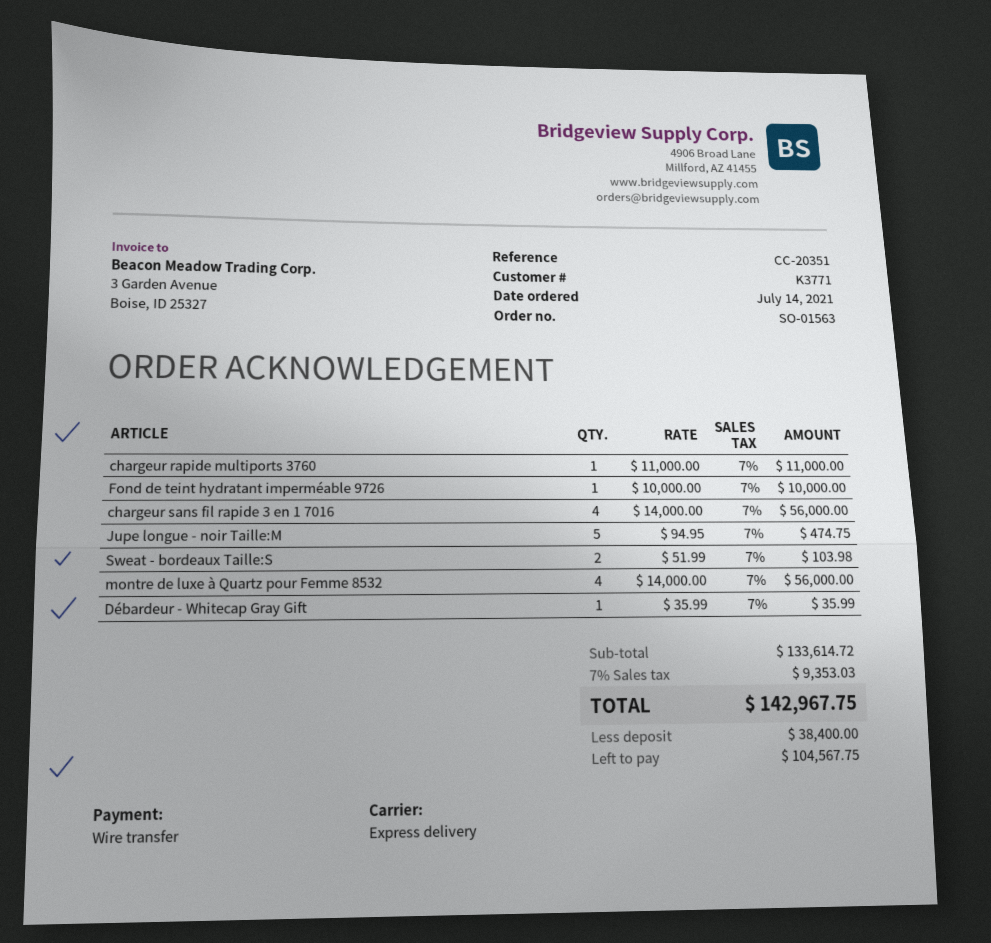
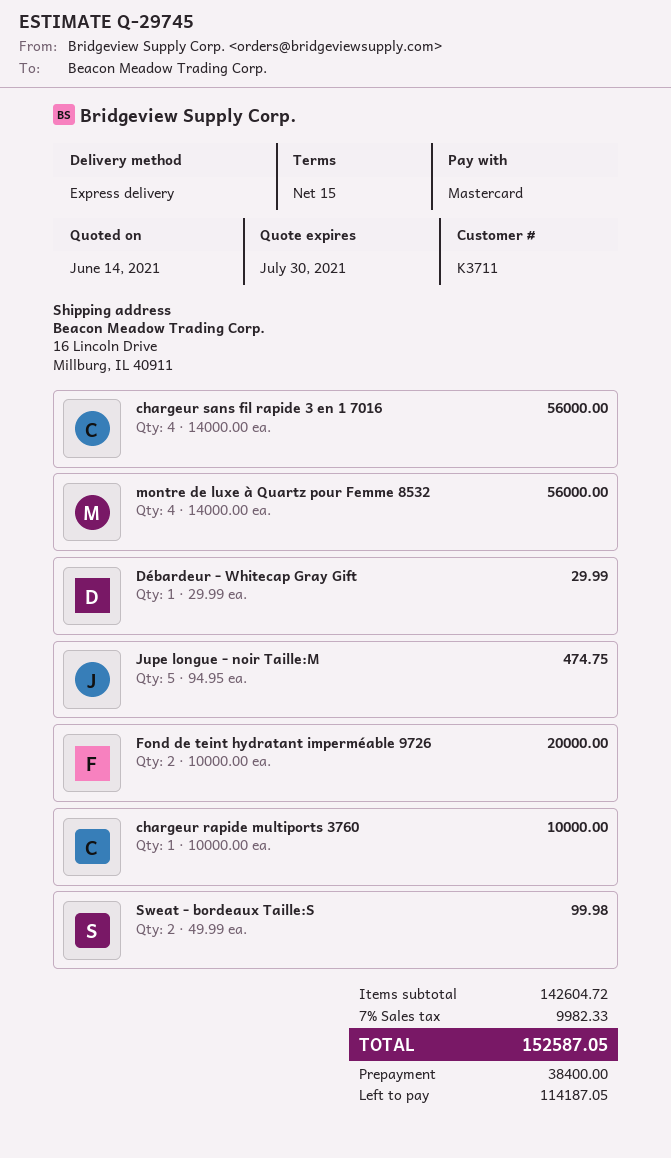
customer number: K3771 -> K3711
payment method: bank transfer -> Mastercard
chargeur rapide multiports 3760: 1 x 11000.00 = 11000.00 -> 1 x 10000.00 = 10000.00
Fond de teint hydratant imperméable 9726: 1 x 10000.00 = 10000.00 -> 2 x 10000.00 = 20000.00
Sweat - bordeaux Taille:S: 2 x 51.99 = 103.98 -> 2 x 49.99 = 99.98
Débardeur - Whitecap Gray Gift: 1 x 35.99 = 35.99 -> 1 x 29.99 = 29.99
subtotal: 133614.72 -> 142604.72
tax: 7% = 9353.03 -> 7% = 9982.33
total: 142967.75 -> 152587.05
balance: 104567.75 -> 114187.05

